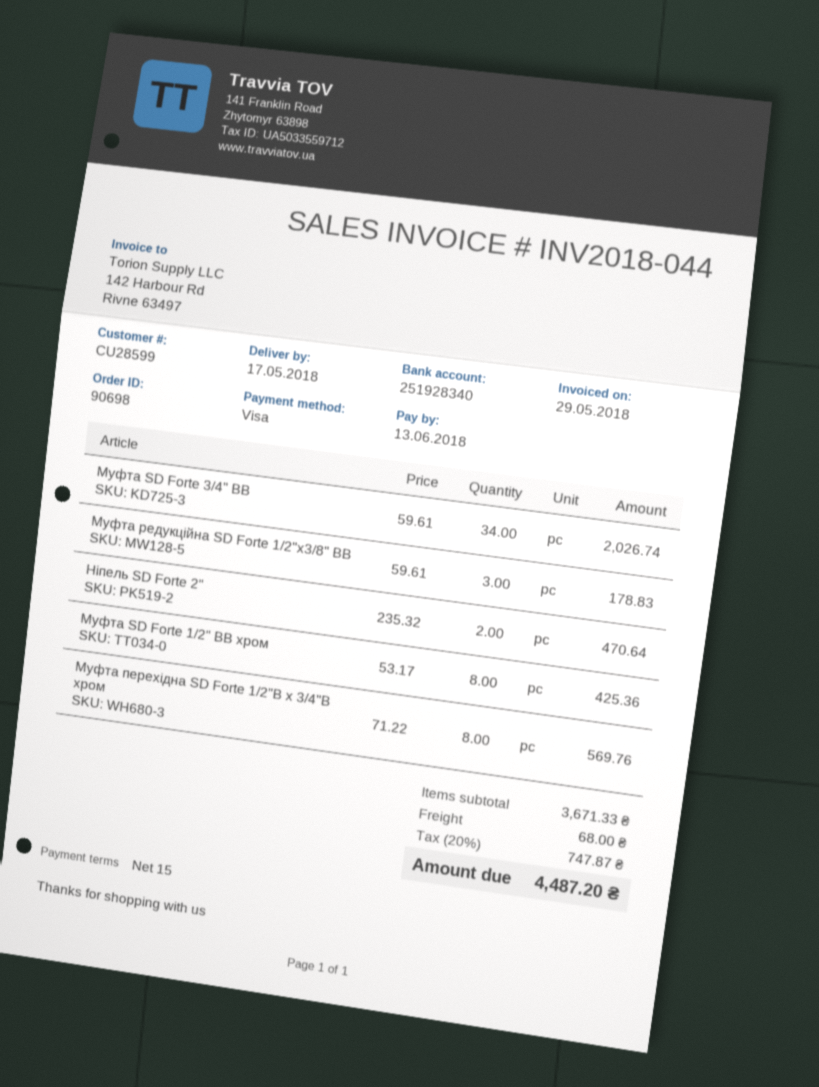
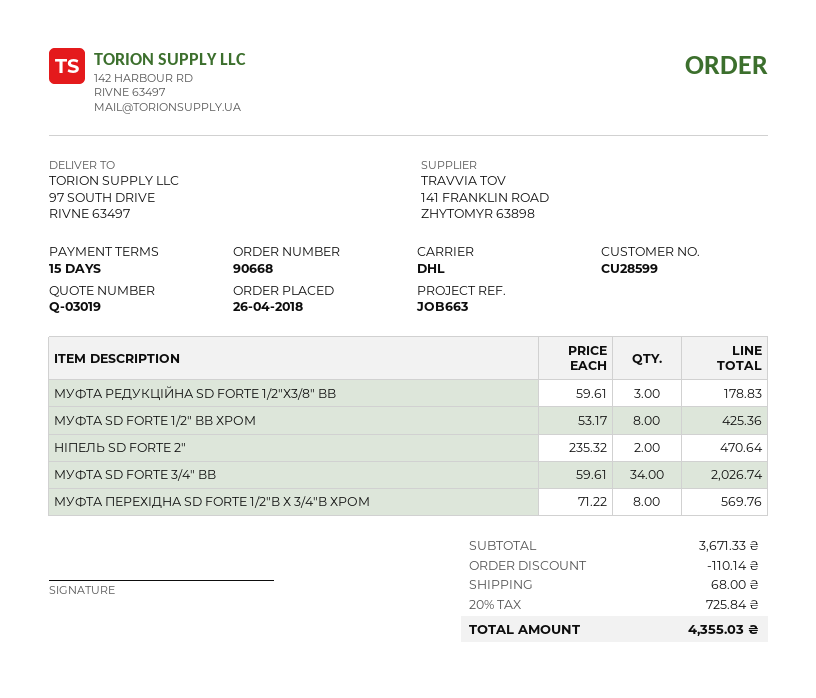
order number: 90698 -> 90668
discount: none -> 110.14
tax: 20% = 747.87 -> 20% = 725.84
total: 4487.20 -> 4355.03

